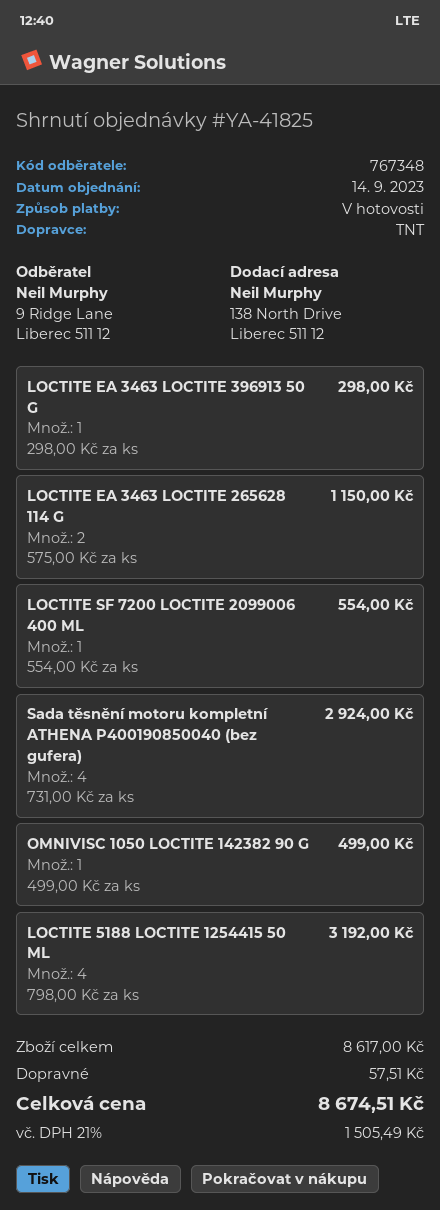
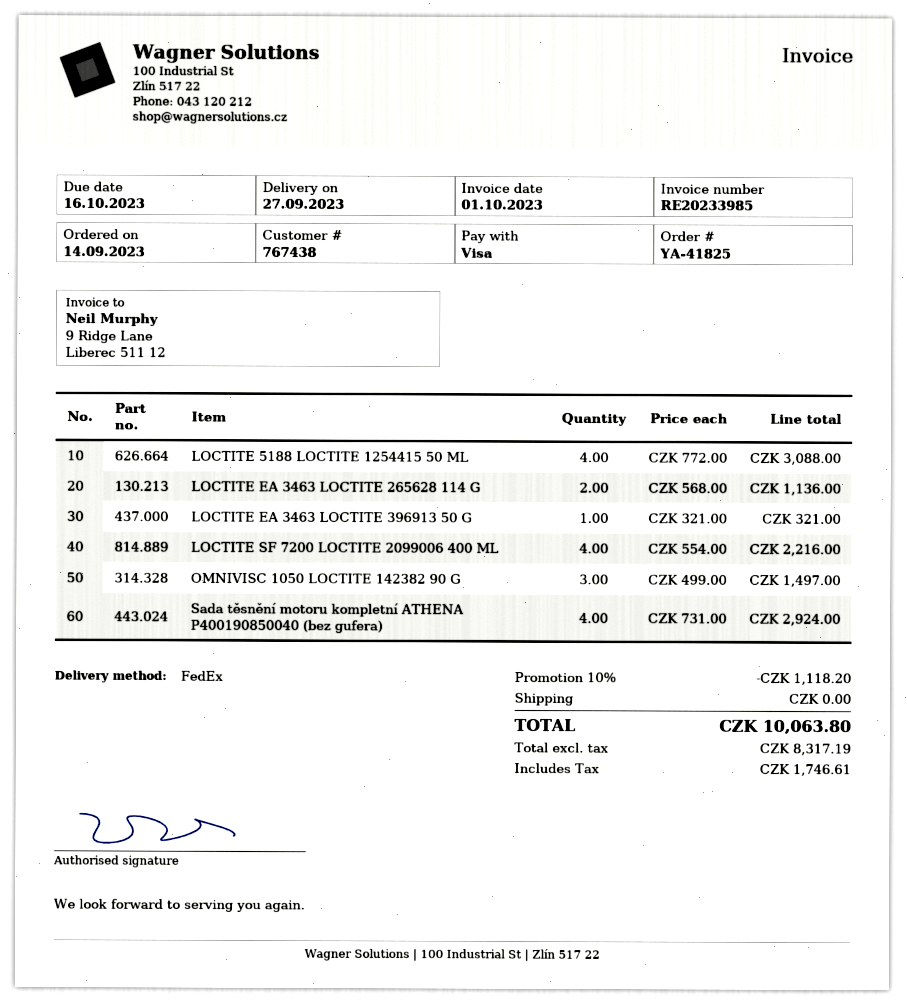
customer number: 767348 -> 767438
payment method: cash -> Visa
shipping method: TNT -> FedEx
LOCTITE EA 3463 LOCTITE 396913 50 G: 1 x 298.00 = 298.00 -> 1 x 321.00 = 321.00
LOCTITE EA 3463 LOCTITE 265628 114 G: 2 x 575.00 = 1150.00 -> 2 x 568.00 = 1136.00
LOCTITE SF 7200 LOCTITE 2099006 400 ML: 1 x 554.00 = 554.00 -> 4 x 554.00 = 2216.00
OMNIVISC 1050 LOCTITE 142382 90 G: 1 x 499.00 = 499.00 -> 3 x 499.00 = 1497.00
LOCTITE 5188 LOCTITE 1254415 50 ML: 4 x 798.00 = 3192.00 -> 4 x 772.00 = 3088.00
discount: none -> 10% = 1118.20
shipping: 57.51 -> 0.00
tax: 1505.49 -> 1746.61
total: 8674.51 -> 10063.80

